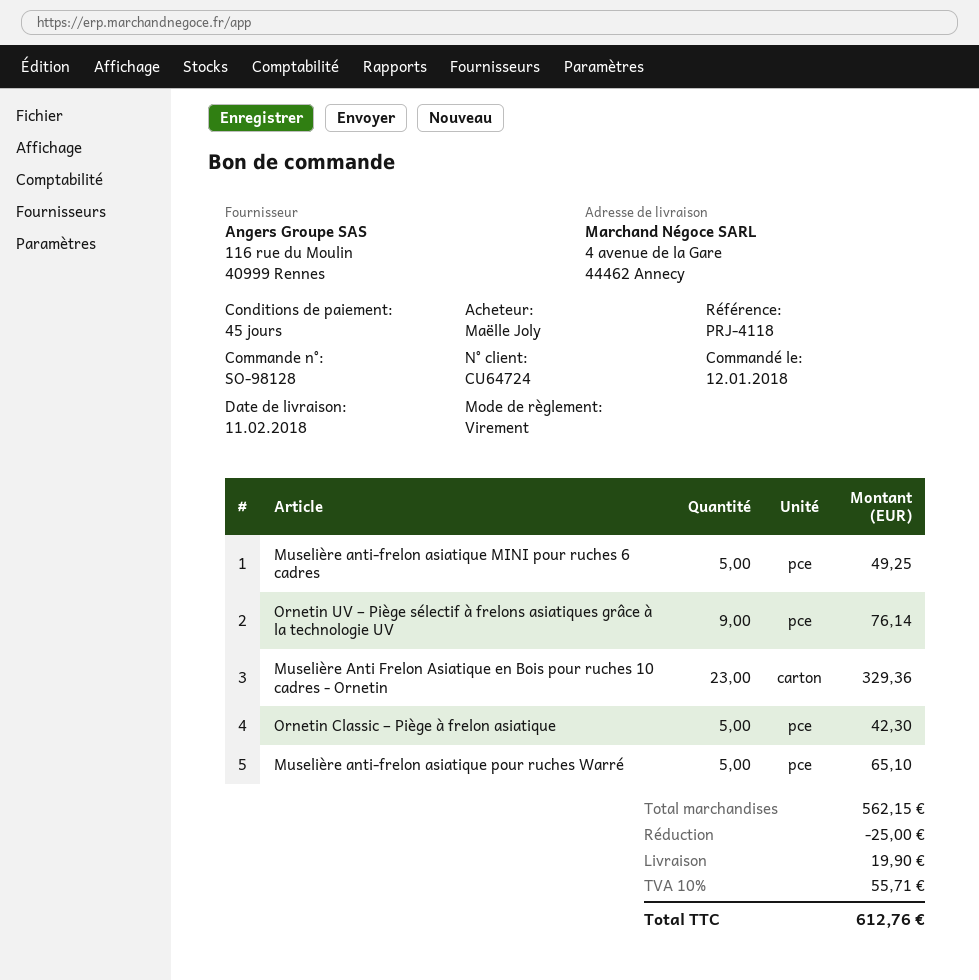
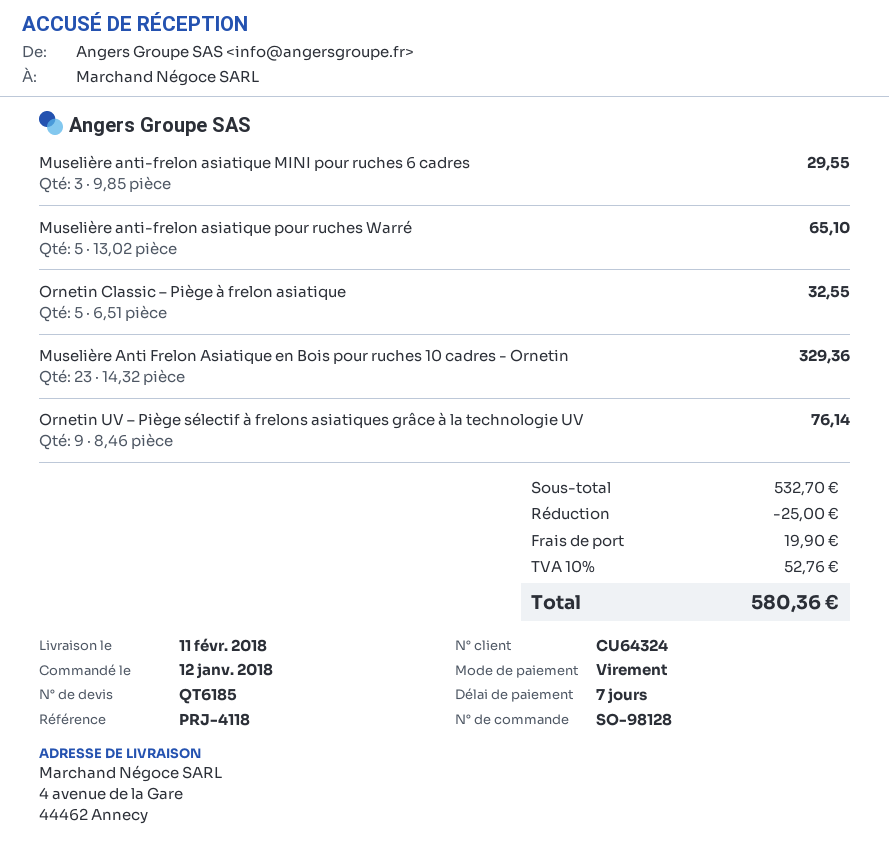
payment terms: 45 days -> 7 days
customer number: CU64724 -> CU64324
Muselière anti-frelon asiatique MINI pour ruches 6 cadres: 5 for 49.25 -> 3 for 29.55
Ornetin Classic – Piège à frelon asiatique: 5 for 42.30 -> 5 for 32.55
subtotal: 562.15 -> 532.70
tax: 10% = 55.71 -> 10% = 52.76
total: 612.76 -> 580.36

